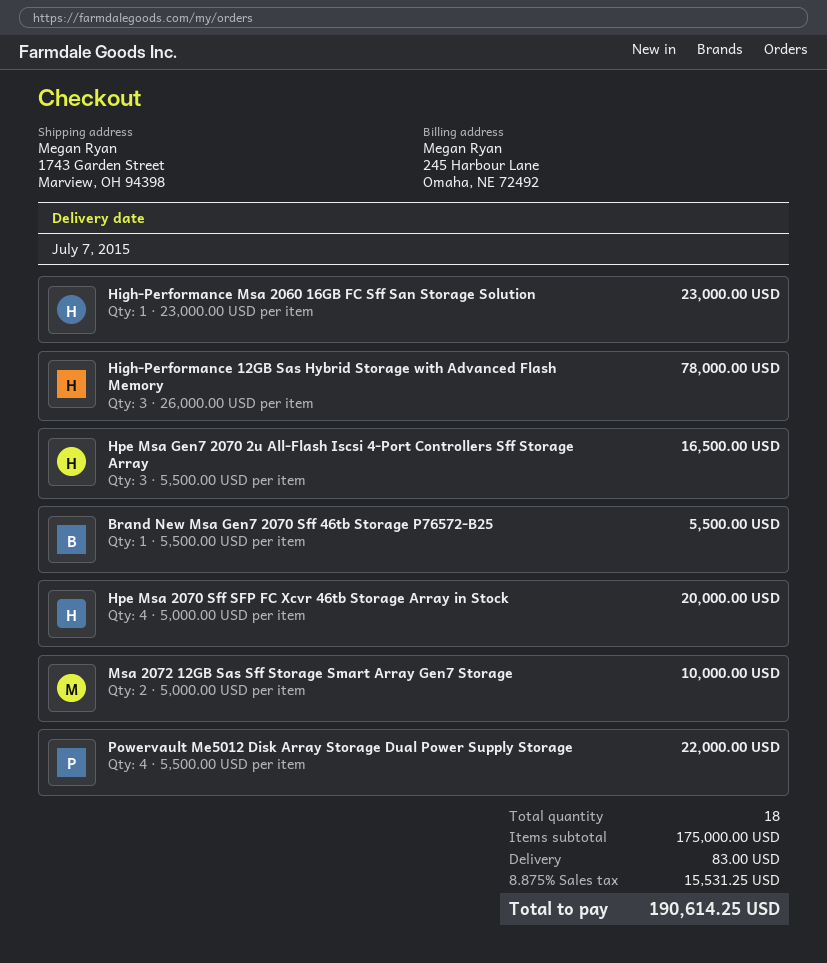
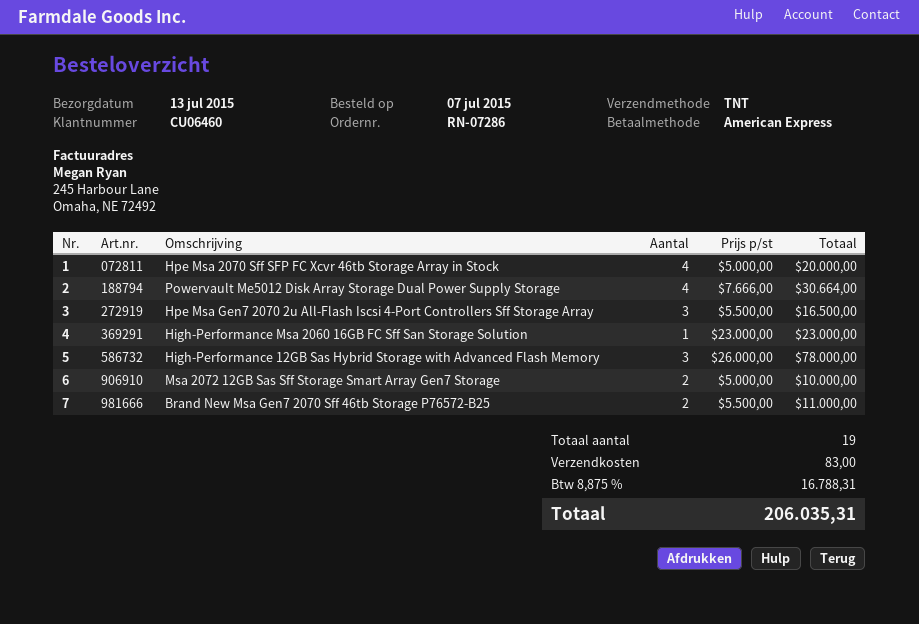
delivery date: 2015-07-07 -> 2015-07-13
Brand New Msa Gen7 2070 Sff 46tb Storage P76572-B25: 1 x 5500.00 = 5500.00 -> 2 x 5500.00 = 11000.00
Powervault Me5012 Disk Array Storage Dual Power Supply Storage: 4 x 5500.00 = 22000.00 -> 4 x 7666.00 = 30664.00
total quantity: 18 -> 19
tax: 8.875% = 15531.25 -> 8.875% = 16788.31
total: 190614.25 -> 206035.31

